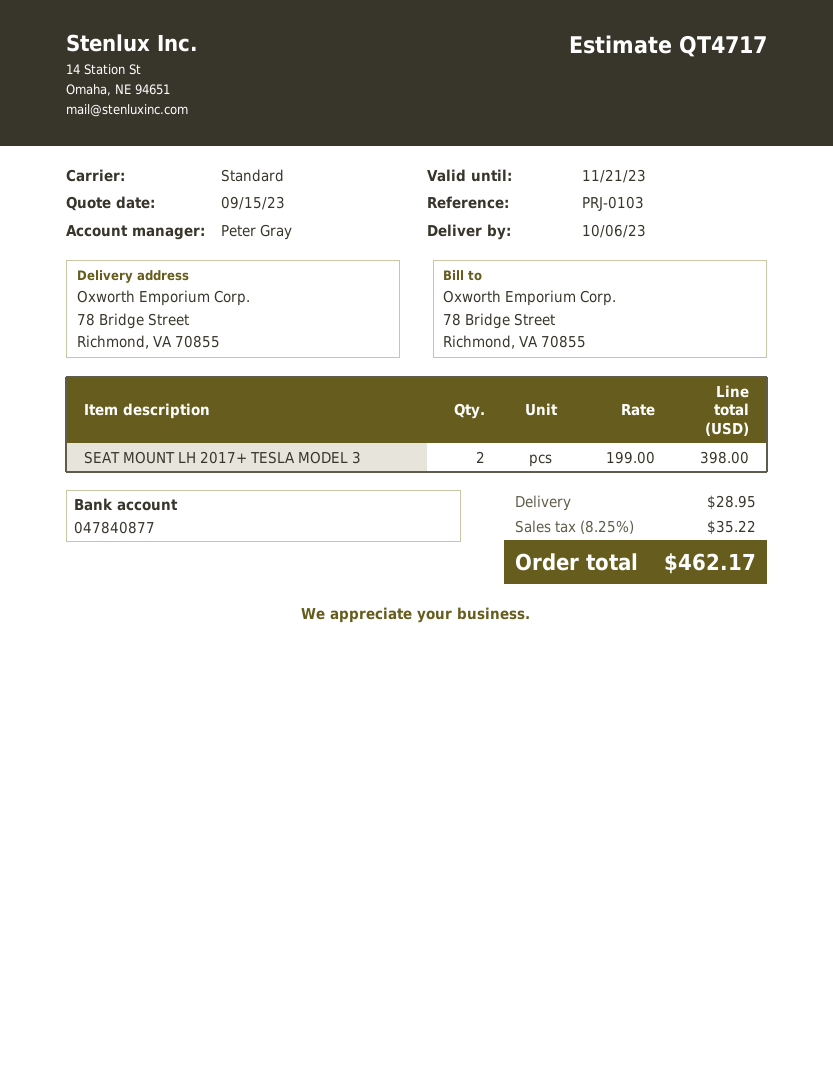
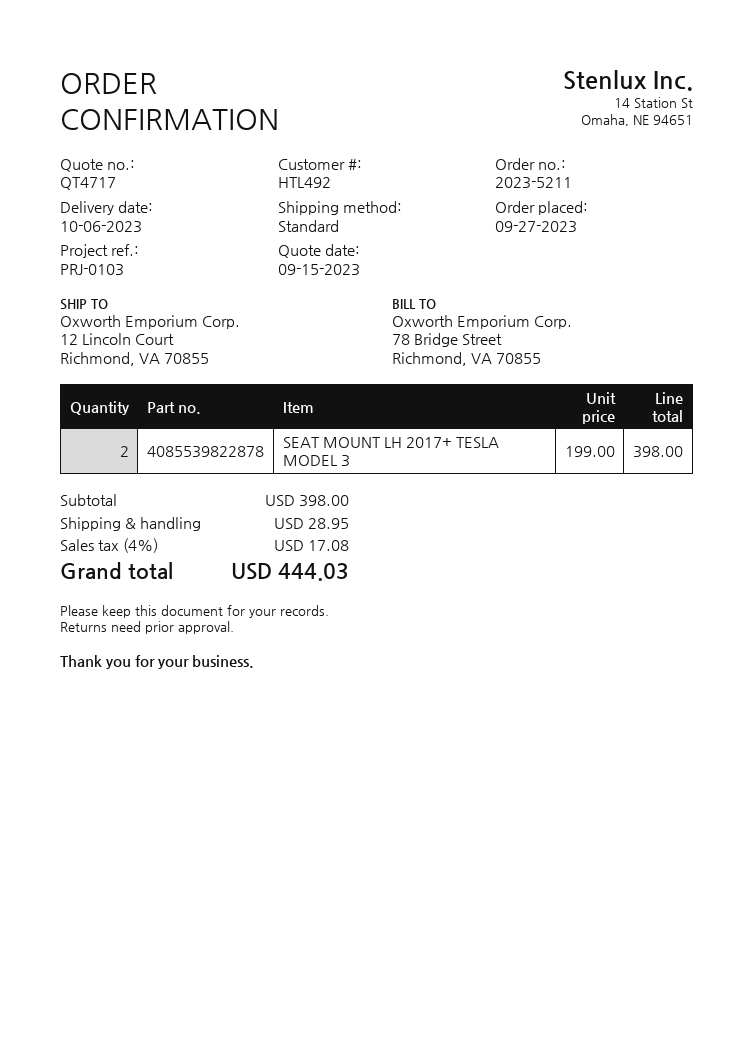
ship to: 78 Bridge Street, Richmond, VA 70855 -> 12 Lincoln Court, Richmond, VA 70855
tax: 8.25% = 35.22 -> 4% = 17.08
total: 462.17 -> 444.03

